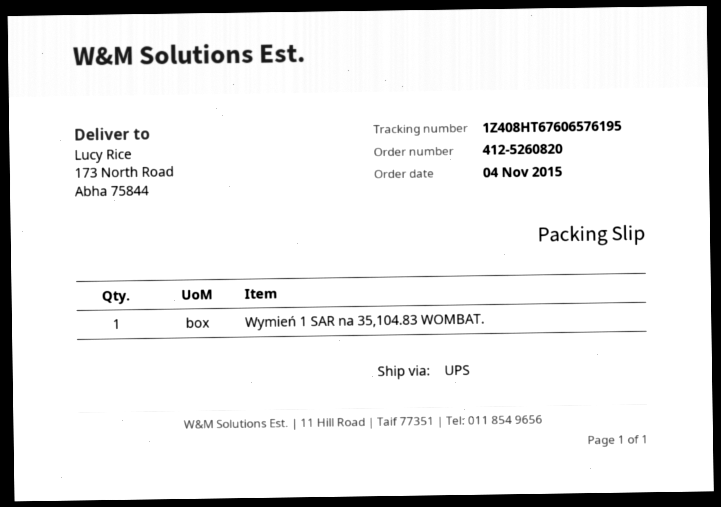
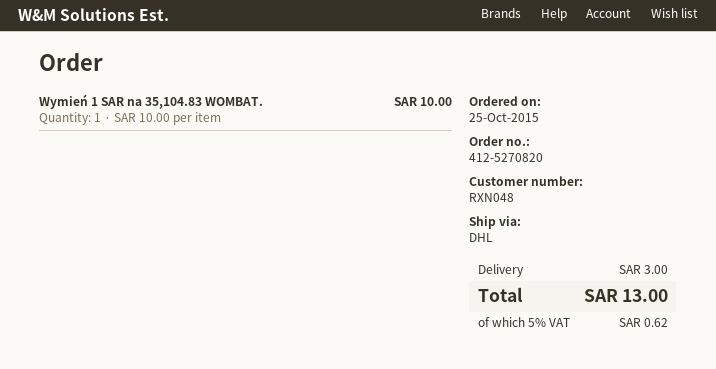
order number: 412-5260820 -> 412-5270820
order date: 2015-11-04 -> 2015-10-25
shipping method: UPS -> DHL

